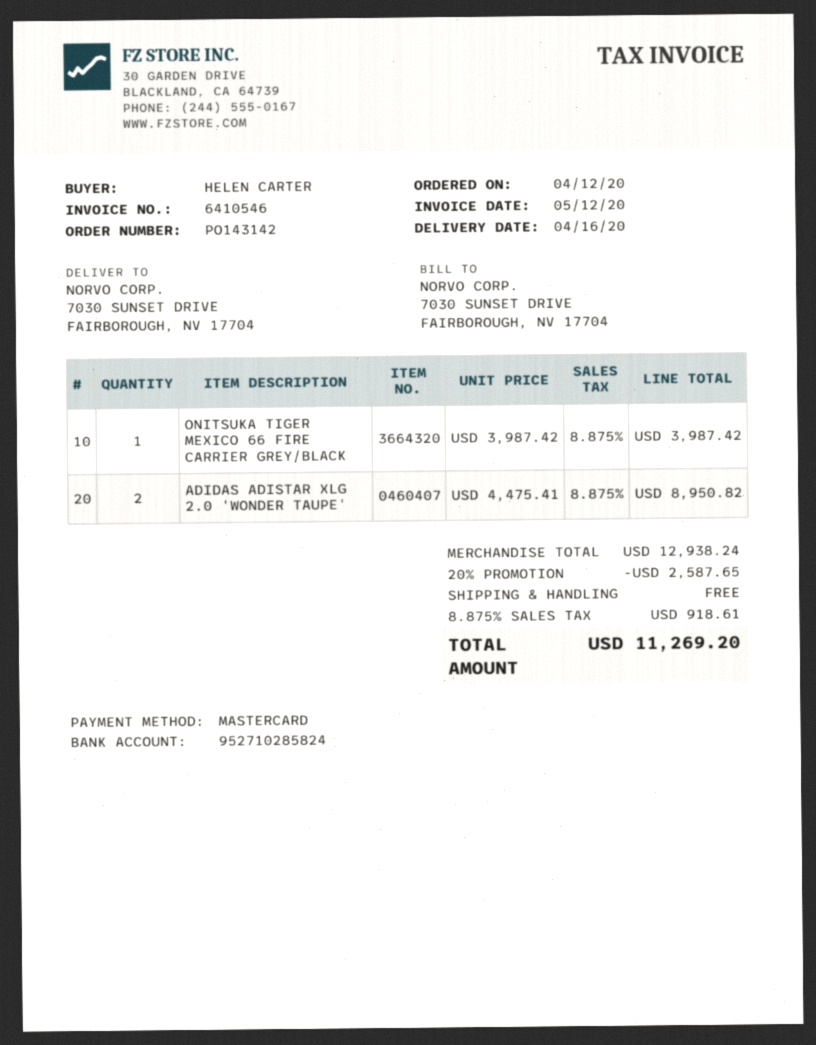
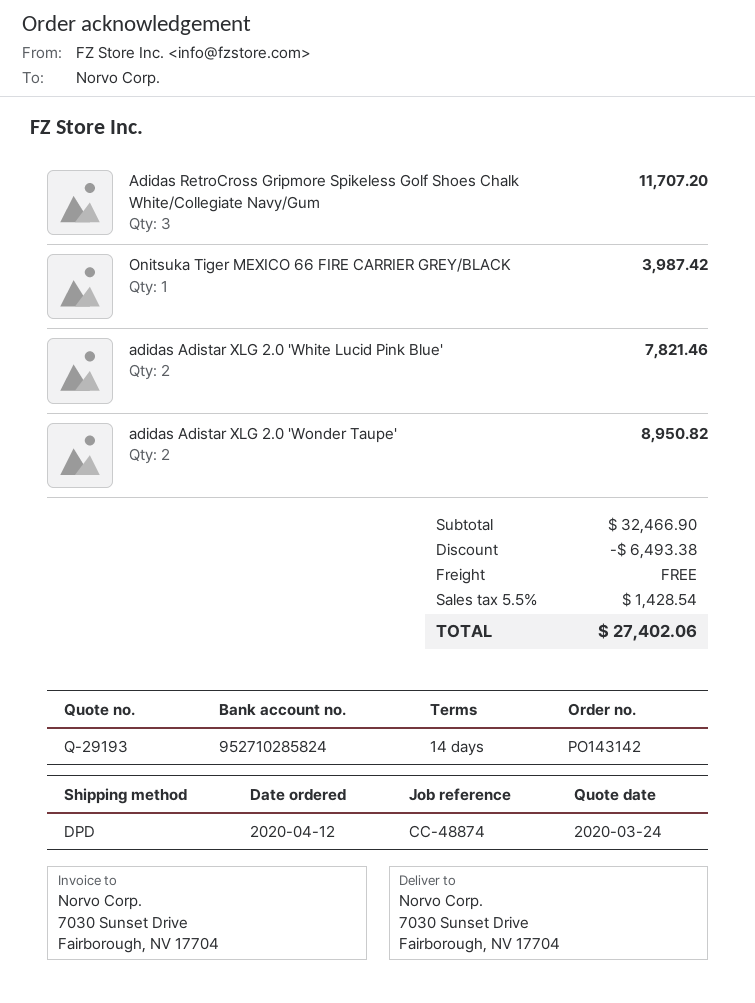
Adidas RetroCross Gripmore Spikeless Golf Shoes Chalk White/Collegiate Navy/Gum: none -> 3 for 11707.20
adidas Adistar XLG 2.0 'White Lucid Pink Blue': none -> 2 for 7821.46
subtotal: 12938.24 -> 32466.90
discount: 2587.65 -> 6493.38
tax: 8.875% = 918.61 -> 5.5% = 1428.54
total: 11269.20 -> 27402.06

